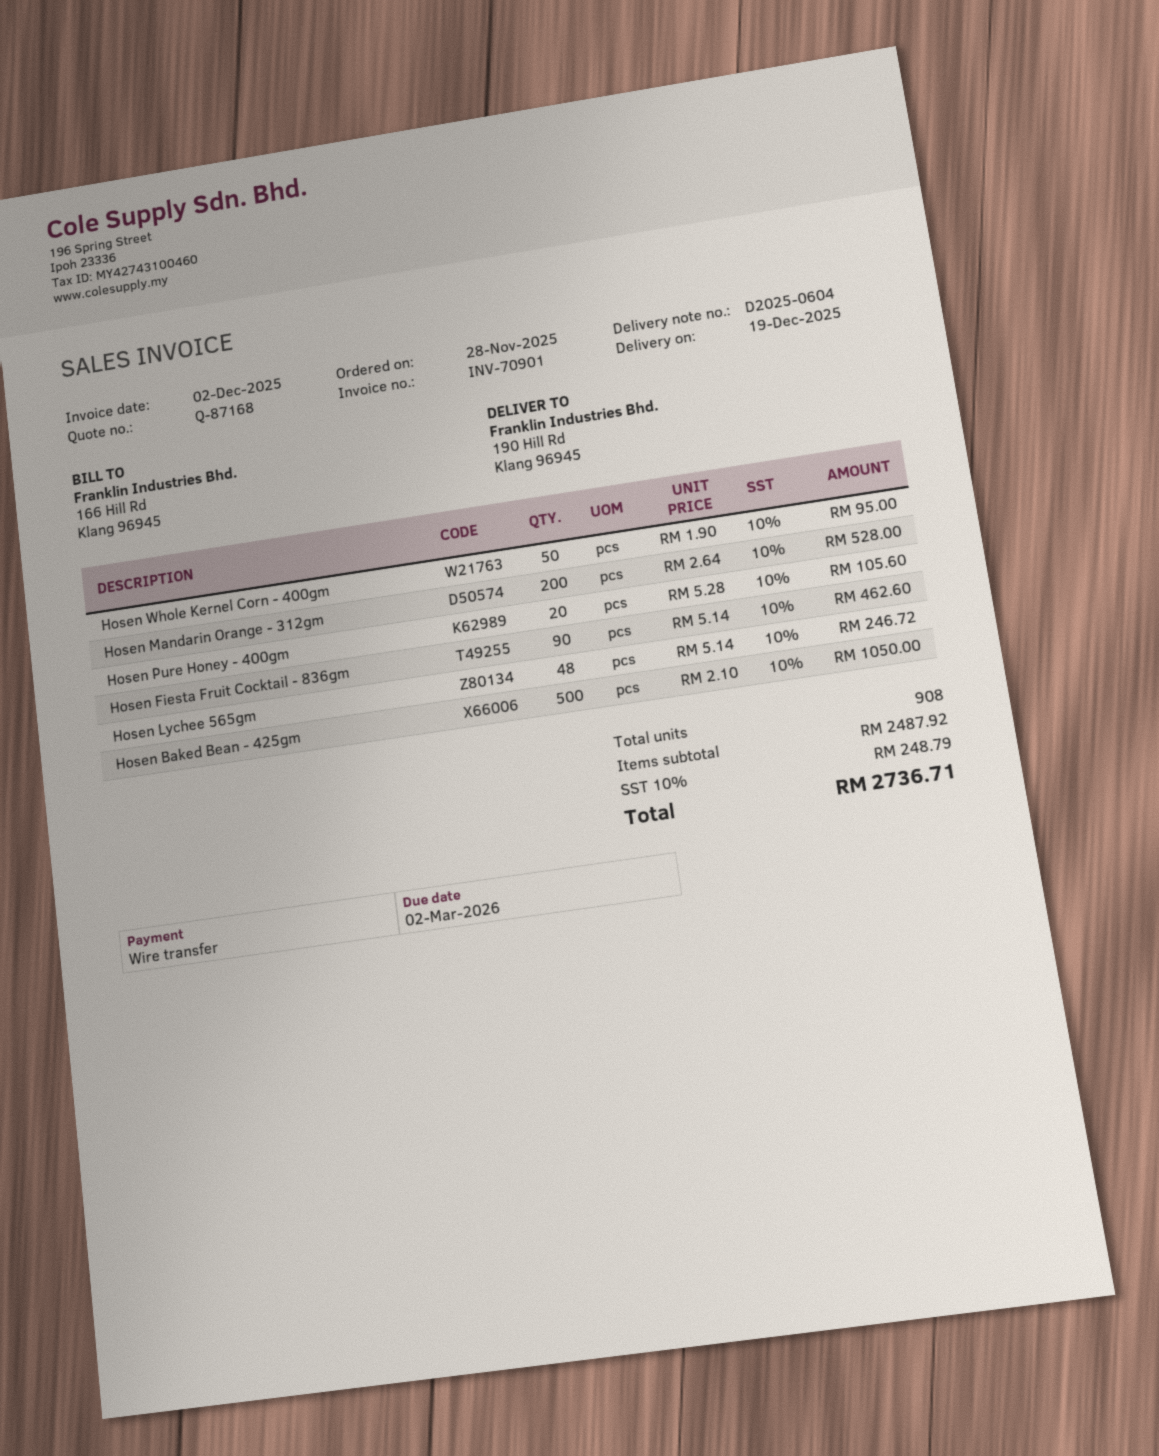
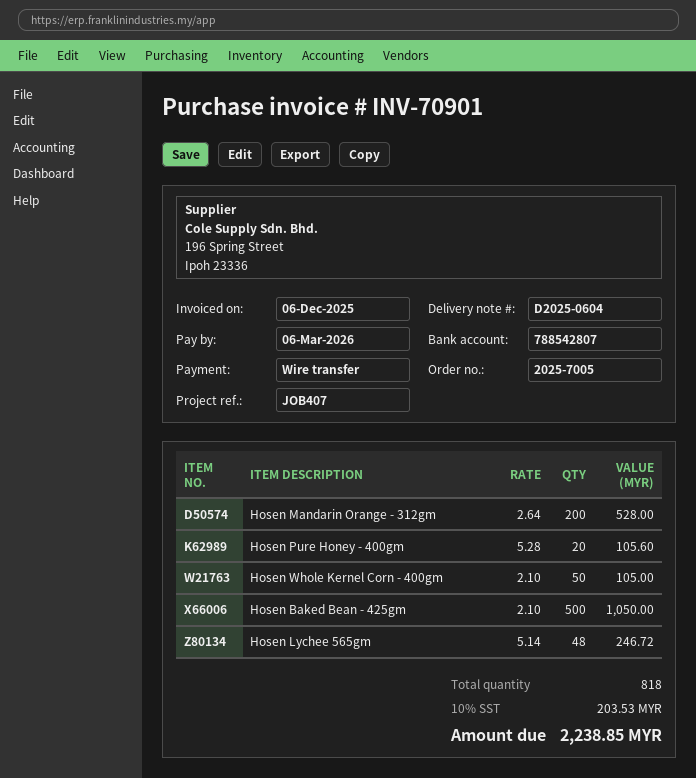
invoice date: 2025-12-02 -> 2025-12-06
due date: 2026-03-02 -> 2026-03-06
Hosen Whole Kernel Corn - 400gm: 50 x 1.90 = 95.00 -> 50 x 2.10 = 105.00
Hosen Fiesta Fruit Cocktail - 836gm: 90 x 5.14 = 462.60 -> none
total quantity: 908 -> 818
tax: 10% = 248.79 -> 10% = 203.53
total: 2736.71 -> 2238.85

